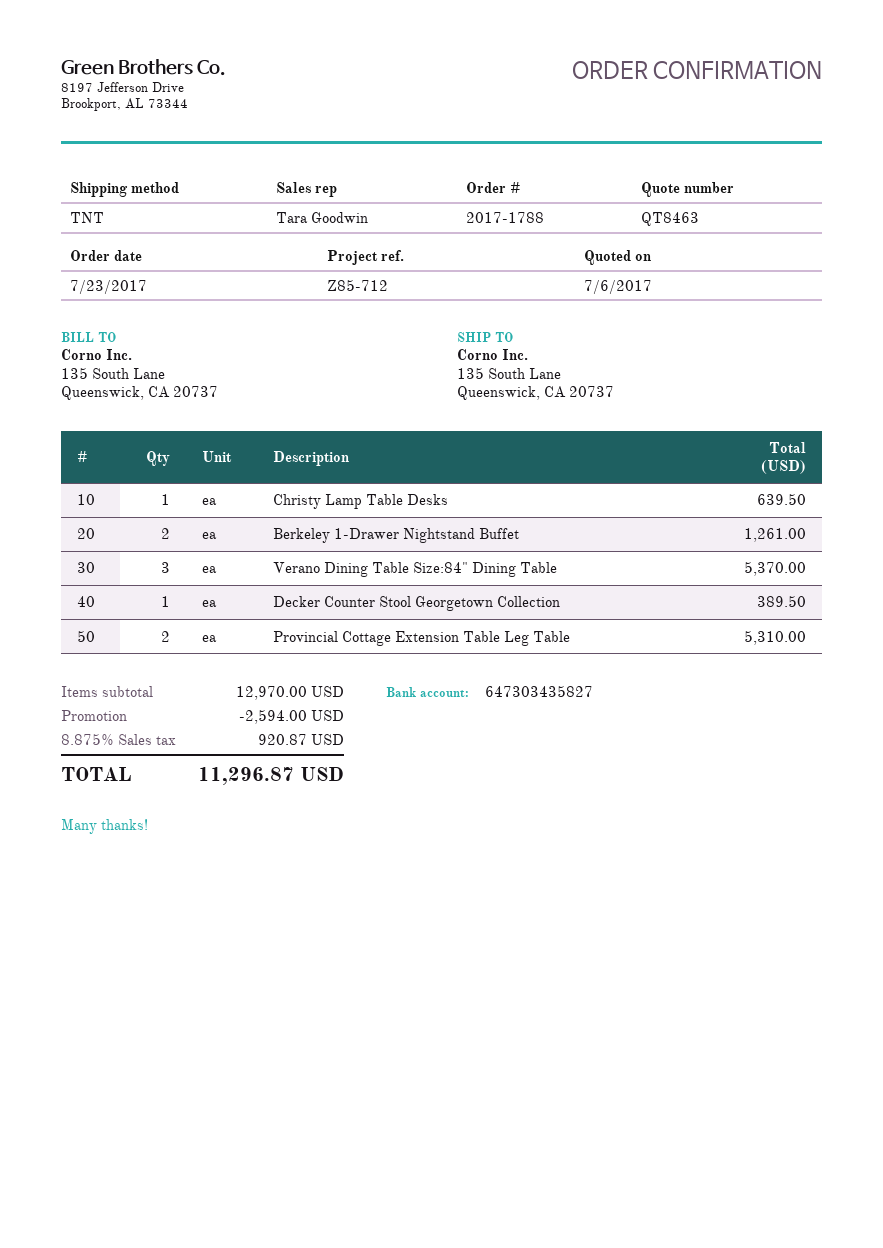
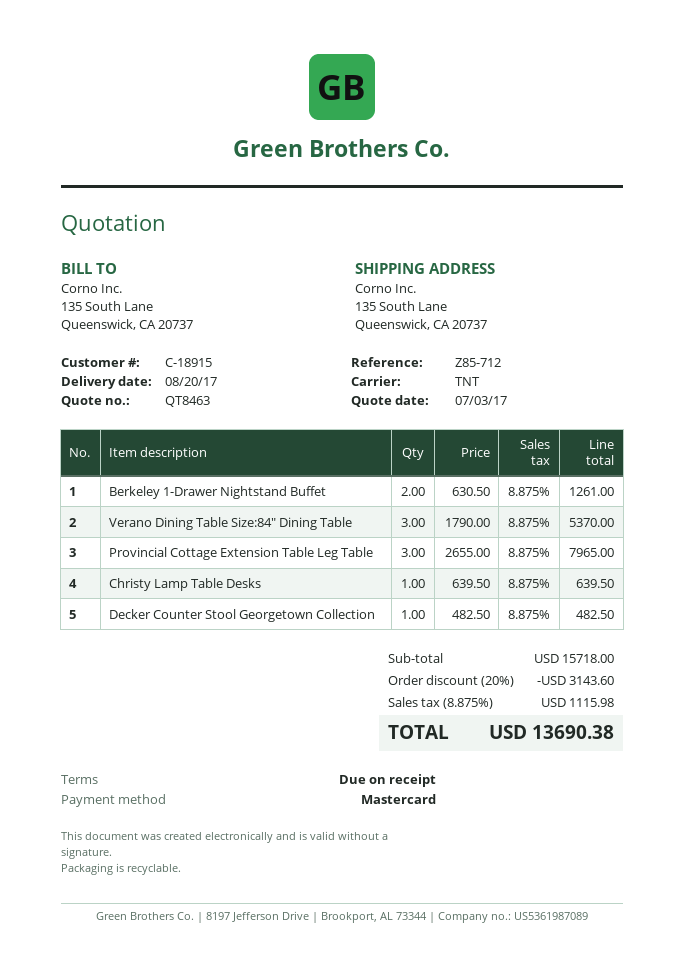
quote date: 2017-07-06 -> 2017-07-03
Decker Counter Stool Georgetown Collection: 1 for 389.50 -> 1 for 482.50
Provincial Cottage Extension Table Leg Table: 2 for 5310.00 -> 3 for 7965.00
subtotal: 12970.00 -> 15718.00
discount: 2594.00 -> 3143.60
tax: 8.875% = 920.87 -> 8.875% = 1115.98
total: 11296.87 -> 13690.38

